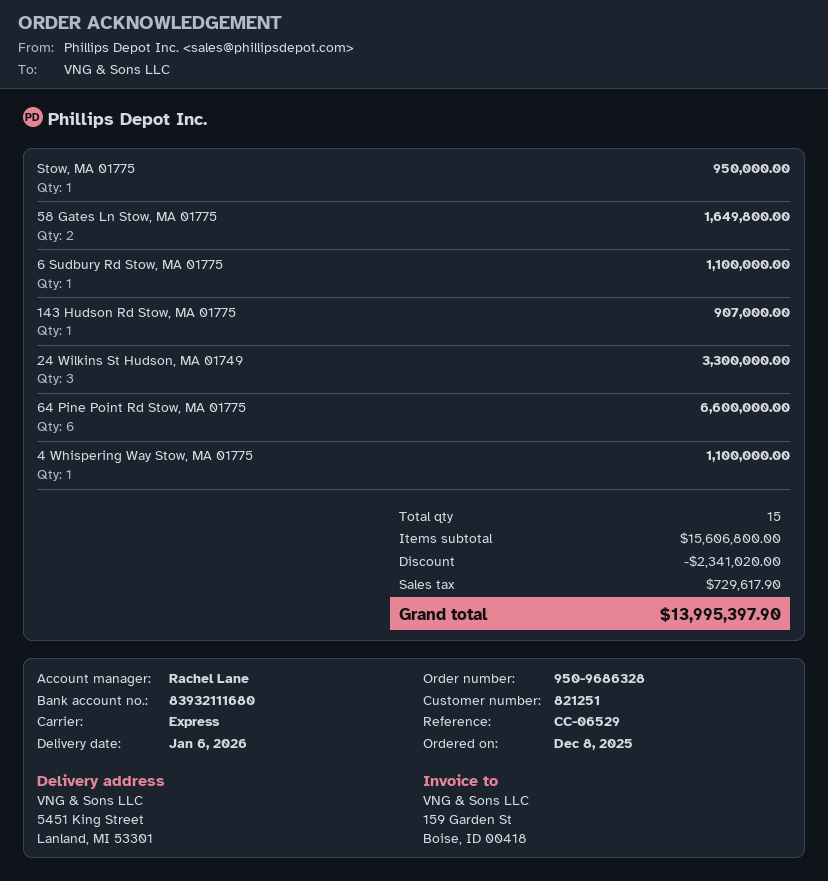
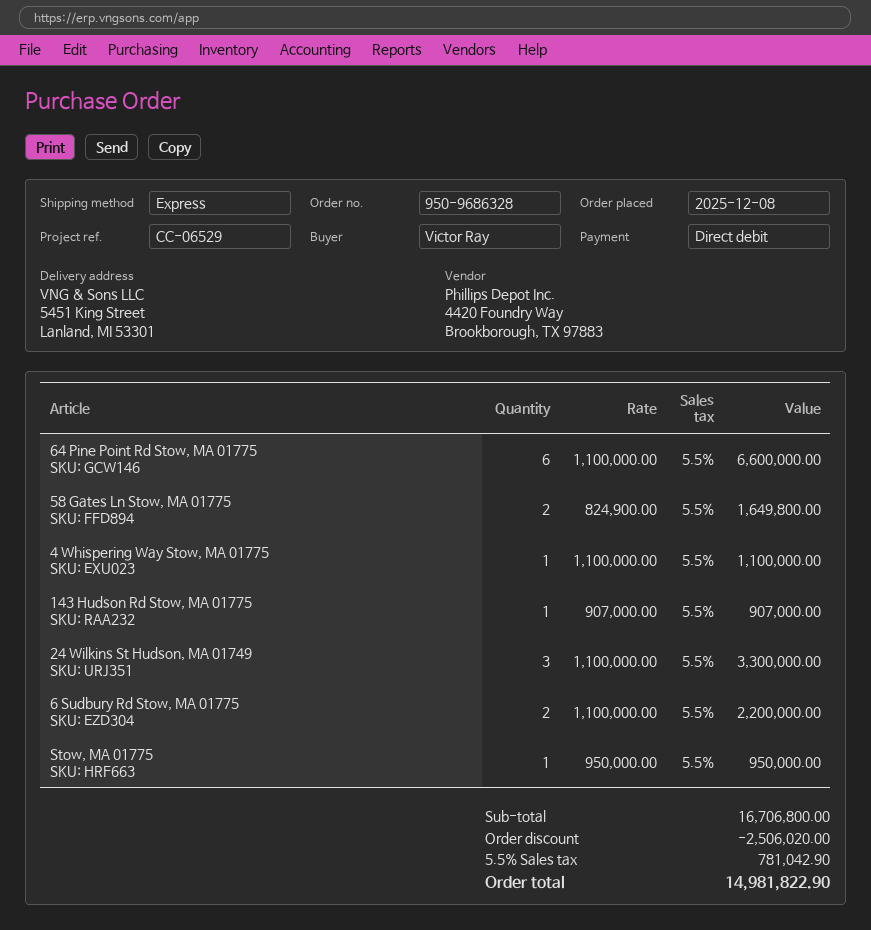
6 Sudbury Rd Stow, MA 01775: 1 for 1100000.00 -> 2 for 2200000.00
subtotal: 15606800.00 -> 16706800.00
discount: 2341020.00 -> 2506020.00
tax: 729617.90 -> 781042.90
total: 13995397.90 -> 14981822.90

